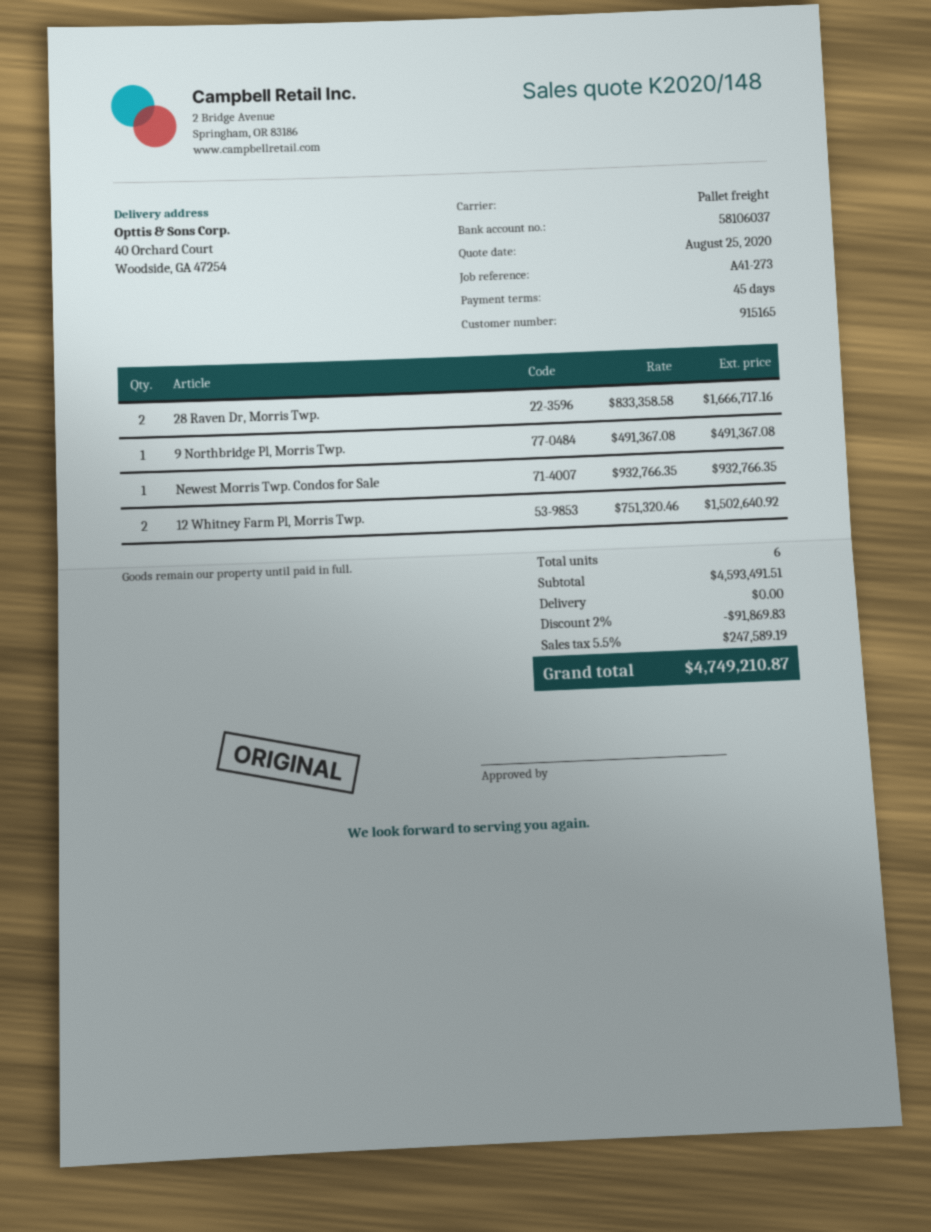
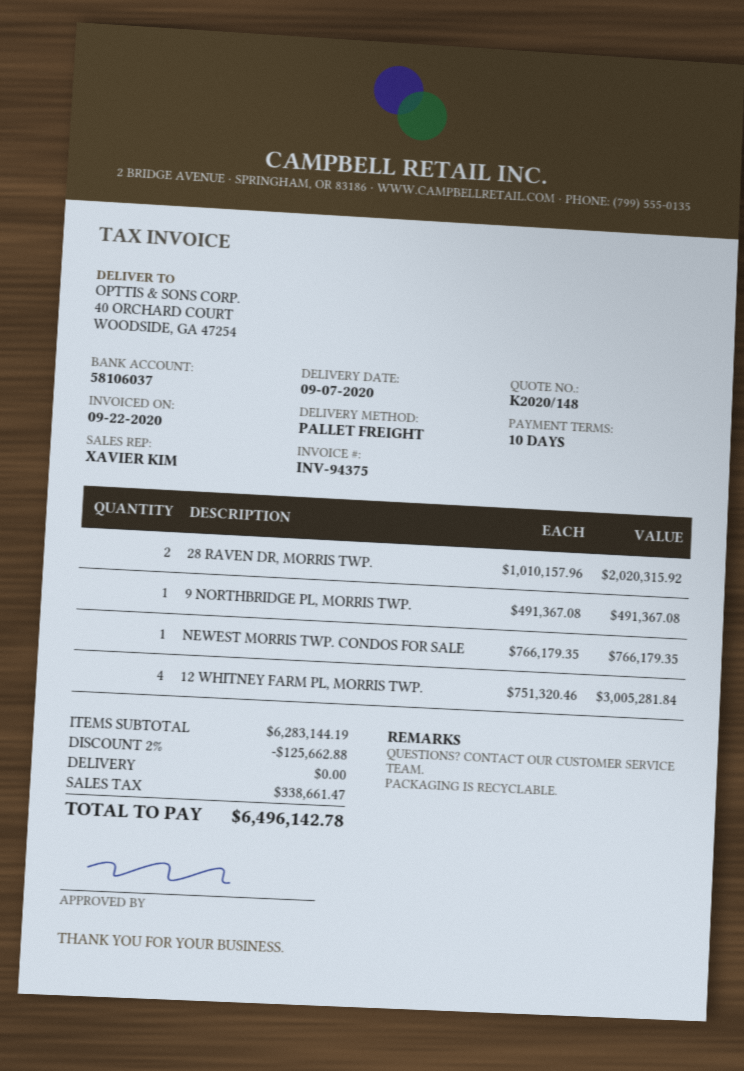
payment terms: 45 days -> 10 days
28 Raven Dr, Morris Twp.: 2 x 833358.58 = 1666717.16 -> 2 x 1010157.96 = 2020315.92
Newest Morris Twp. Condos for Sale: 1 x 932766.35 = 932766.35 -> 1 x 766179.35 = 766179.35
12 Whitney Farm Pl, Morris Twp.: 2 x 751320.46 = 1502640.92 -> 4 x 751320.46 = 3005281.84
subtotal: 4593491.51 -> 6283144.19
discount: 2% = 91869.83 -> 2% = 125662.88
tax: 247589.19 -> 338661.47
total: 4749210.87 -> 6496142.78

